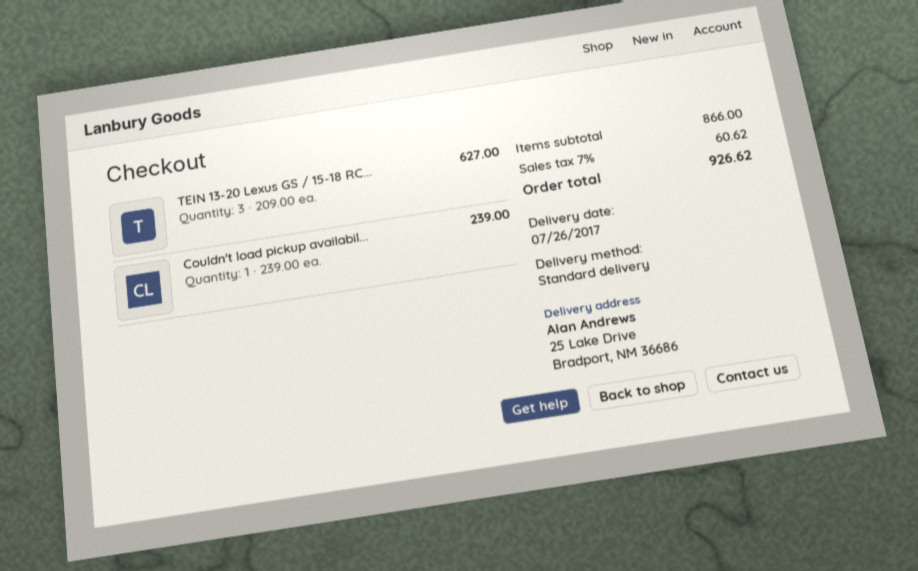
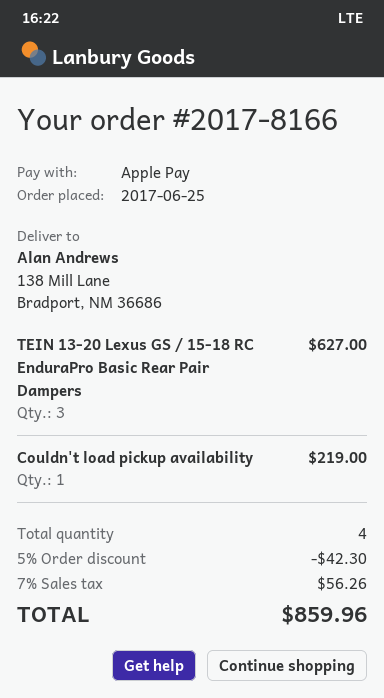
ship to: 25 Lake Drive, Bradport, NM 36686 -> 138 Mill Lane, Bradport, NM 36686
Couldn't load pickup availabil...: 1 for 239.00 -> 1 for 219.00
discount: none -> 5% = 42.30
tax: 7% = 60.62 -> 7% = 56.26
total: 926.62 -> 859.96

